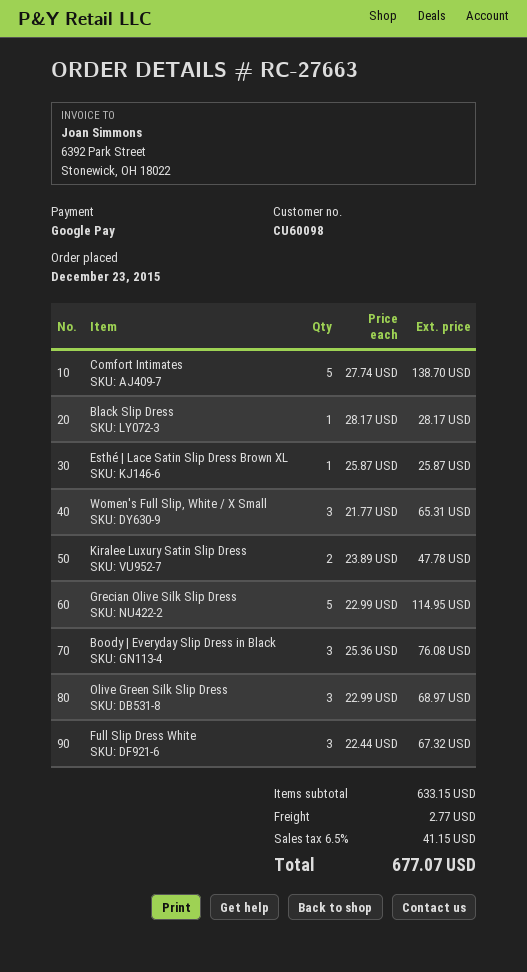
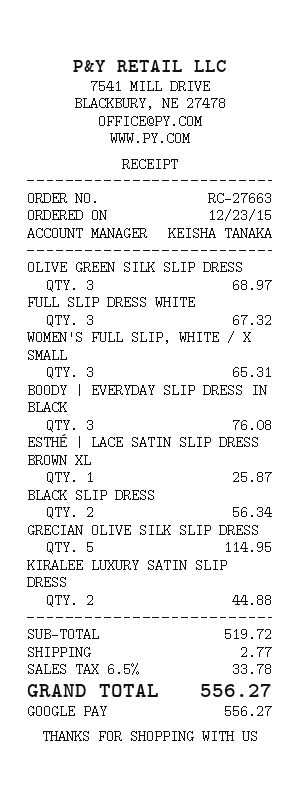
Comfort Intimates: 5 for 138.70 -> none
Black Slip Dress: 1 for 28.17 -> 2 for 56.34
Kiralee Luxury Satin Slip Dress: 2 for 47.78 -> 2 for 44.88
subtotal: 633.15 -> 519.72
tax: 6.5% = 41.15 -> 6.5% = 33.78
total: 677.07 -> 556.27

